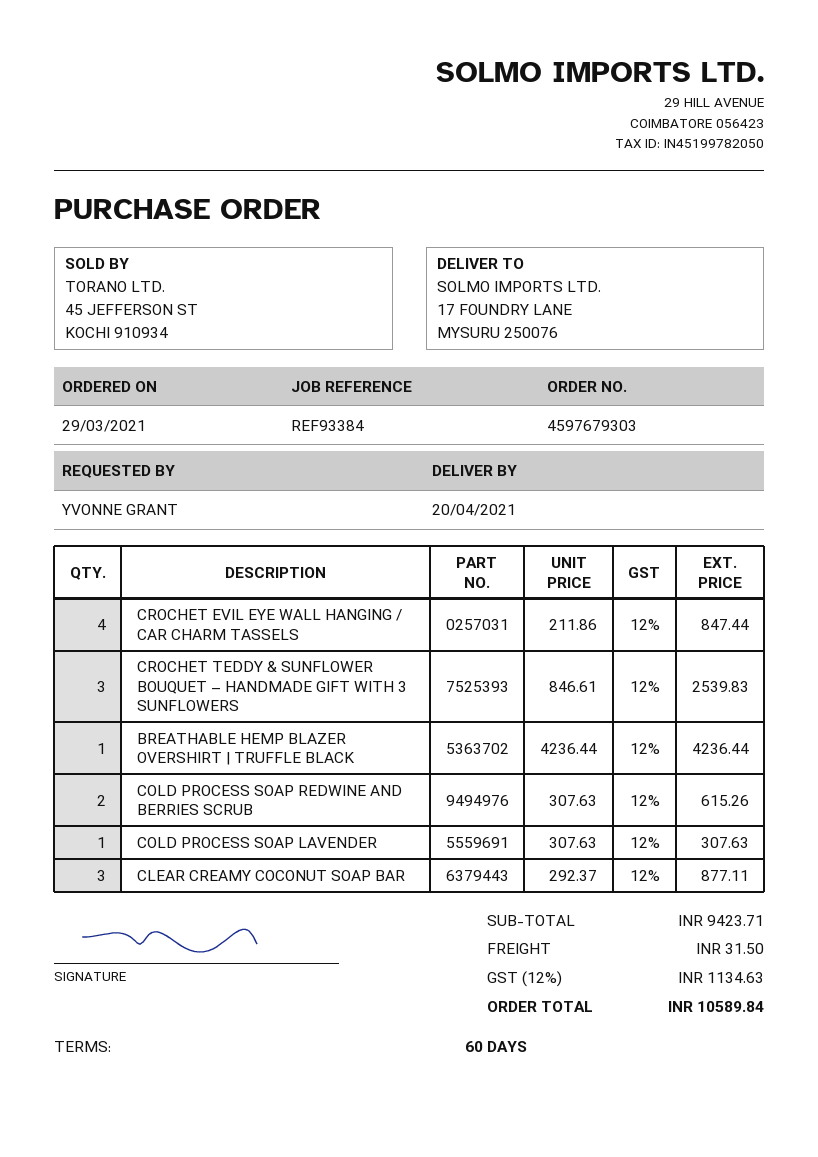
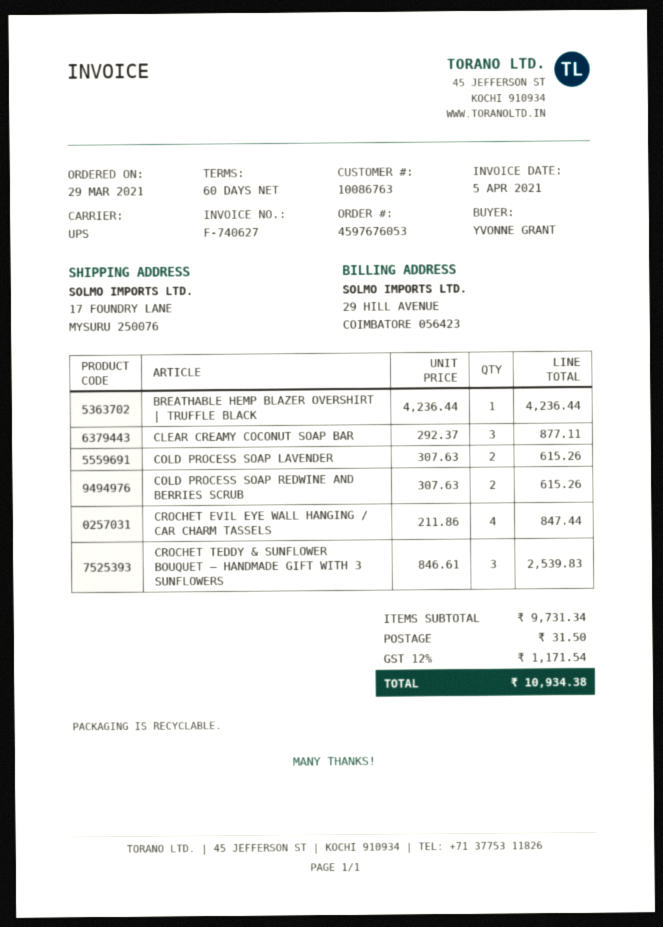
order number: 4597679303 -> 4597676053
COLD PROCESS SOAP LAVENDER: 1 x 307.63 = 307.63 -> 2 x 307.63 = 615.26
subtotal: 9423.71 -> 9731.34
tax: 12% = 1134.63 -> 12% = 1171.54
total: 10589.84 -> 10934.38

